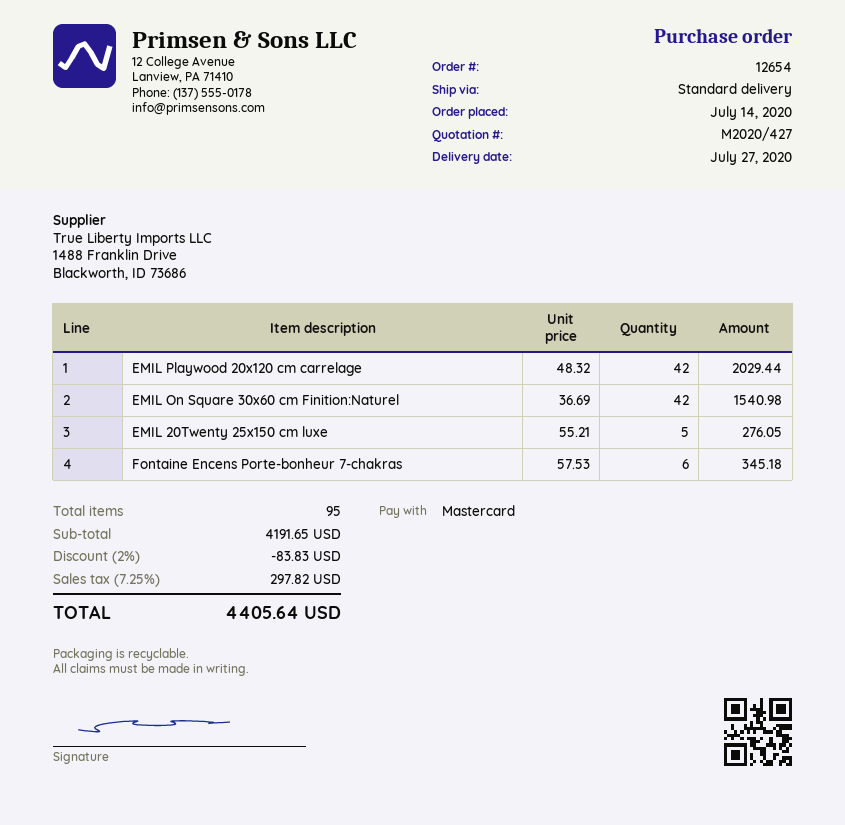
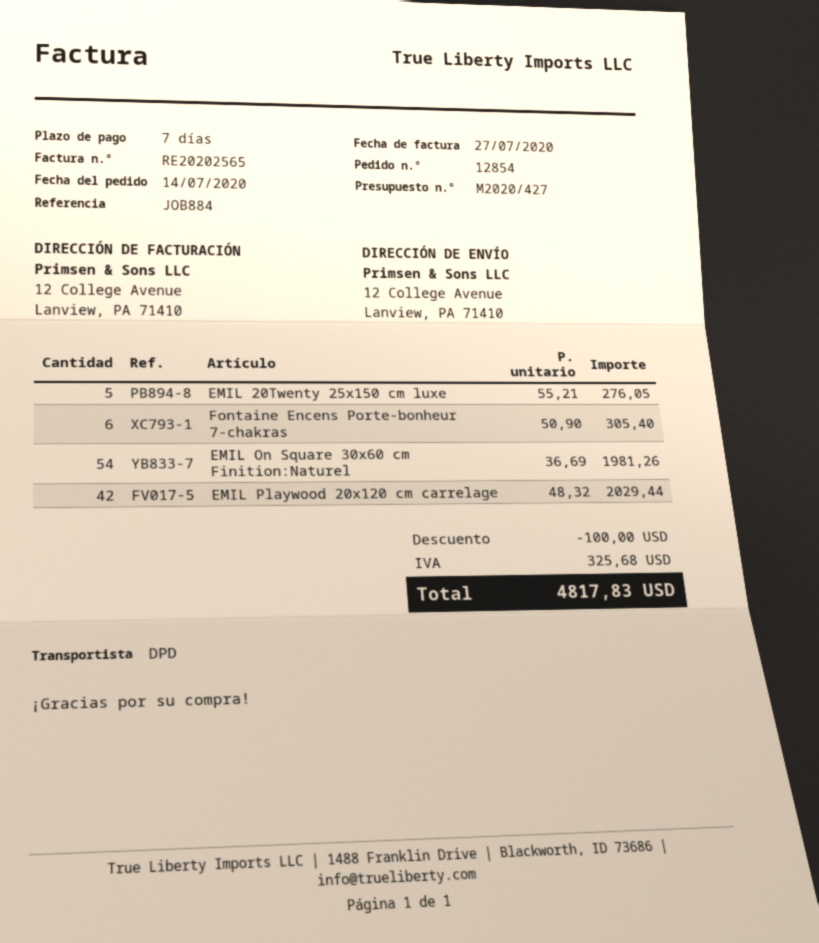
order number: 12654 -> 12854
shipping method: standard -> DPD
EMIL On Square 30x60 cm Finition:Naturel: 42 x 36.69 = 1540.98 -> 54 x 36.69 = 1981.26
Fontaine Encens Porte-bonheur 7-chakras: 6 x 57.53 = 345.18 -> 6 x 50.90 = 305.40
discount: 83.83 -> 100.00
tax: 297.82 -> 325.68
total: 4405.64 -> 4817.83

